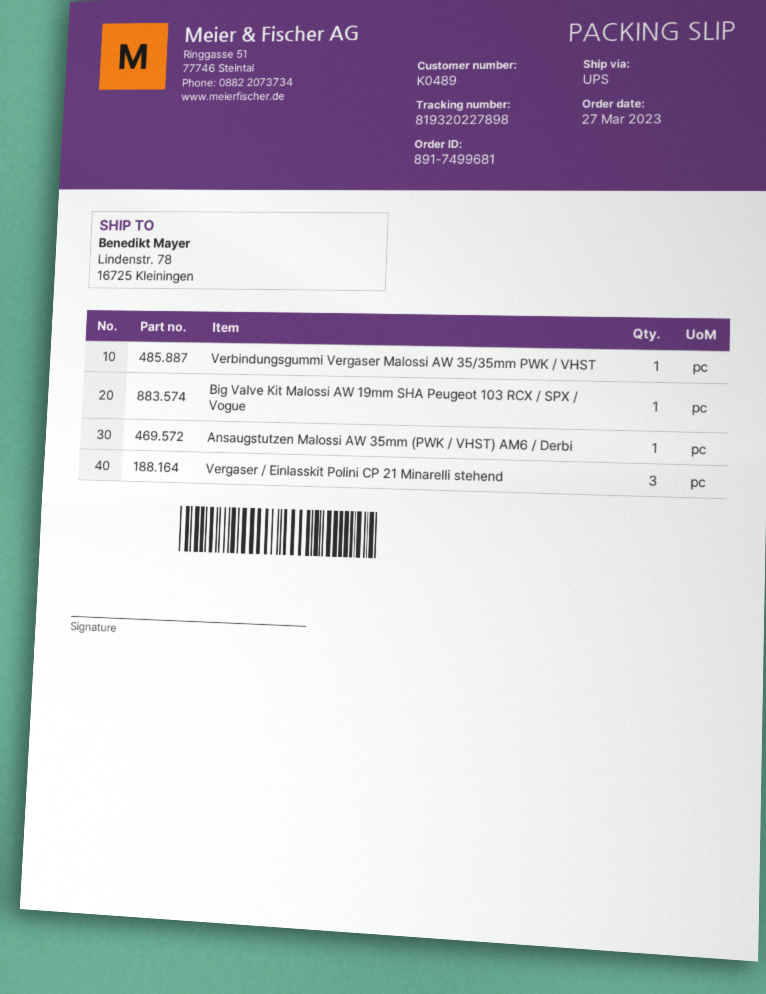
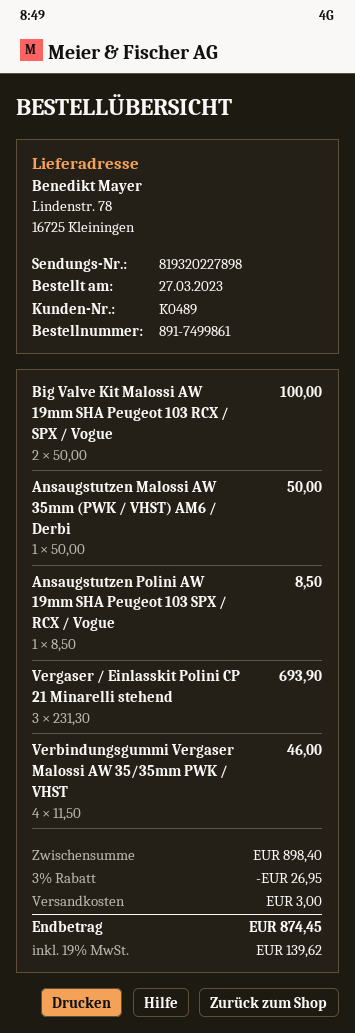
order number: 891-7499681 -> 891-7499861
Verbindungsgummi Vergaser Malossi AW 35/35mm PWK / VHST: 1 -> 4
Big Valve Kit Malossi AW 19mm SHA Peugeot 103 RCX / SPX / Vogue: 1 -> 2
Ansaugstutzen Polini AW 19mm SHA Peugeot 103 SPX / RCX / Vogue: none -> 1

